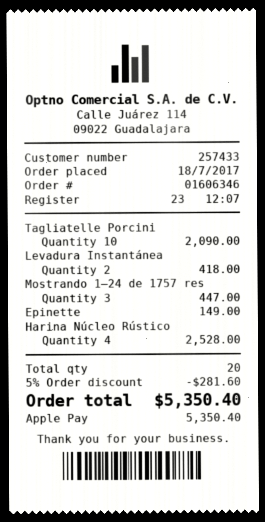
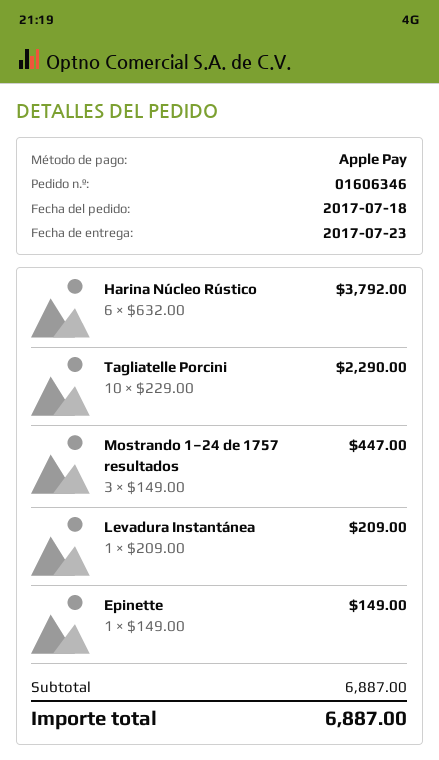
Tagliatelle Porcini: 10 for 2090.00 -> 10 for 2290.00
Levadura Instantánea: 2 for 418.00 -> 1 for 209.00
Harina Núcleo Rústico: 4 for 2528.00 -> 6 for 3792.00
discount: 5% = 281.60 -> none
total: 5350.40 -> 6887.00

